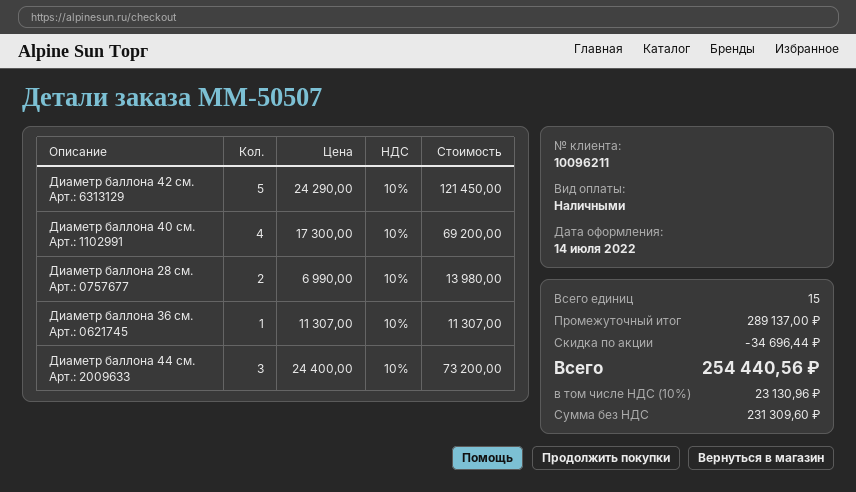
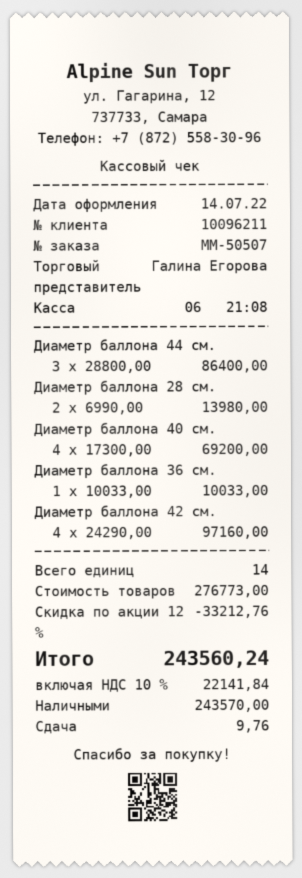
Диаметр баллона 42 см.: 5 x 24290.00 = 121450.00 -> 4 x 24290.00 = 97160.00
Диаметр баллона 36 см.: 1 x 11307.00 = 11307.00 -> 1 x 10033.00 = 10033.00
Диаметр баллона 44 см.: 3 x 24400.00 = 73200.00 -> 3 x 28800.00 = 86400.00
total quantity: 15 -> 14
subtotal: 289137.00 -> 276773.00
discount: 34696.44 -> 33212.76
tax: 10% = 23130.96 -> 10% = 22141.84
total: 254440.56 -> 243560.24

